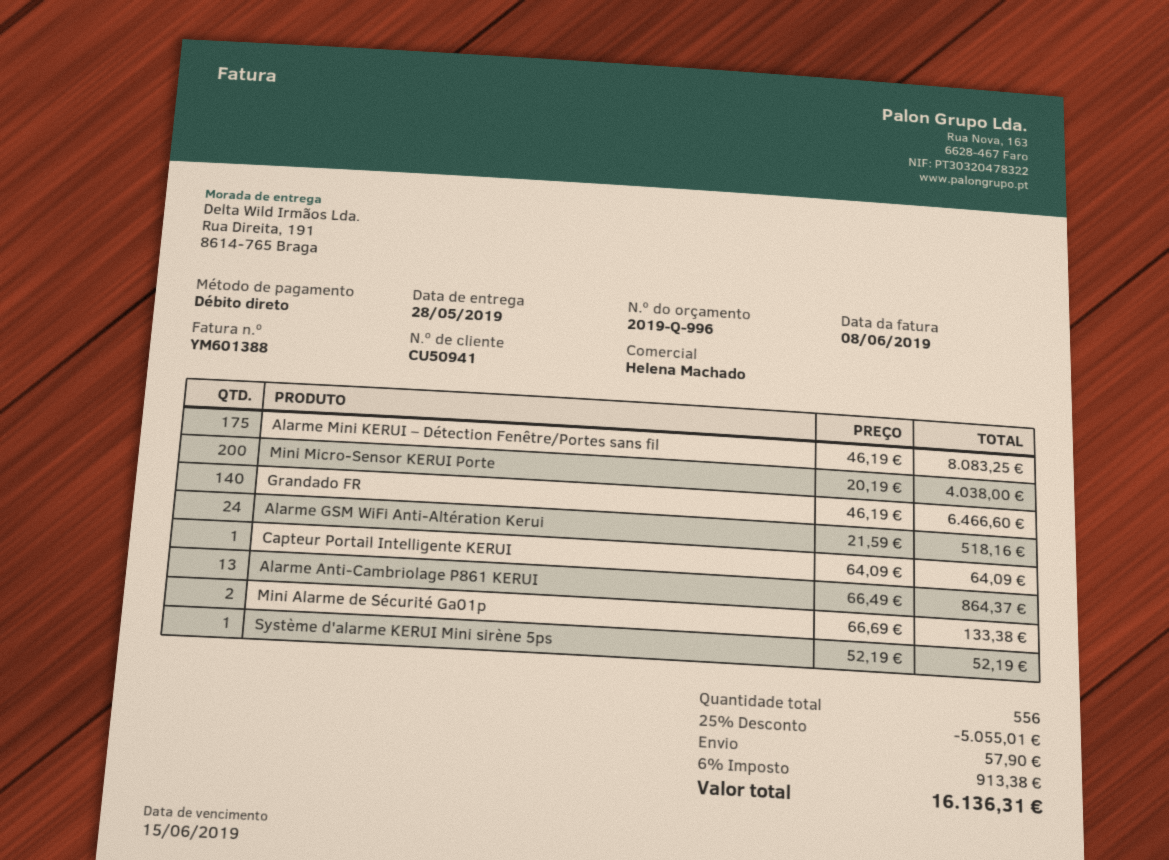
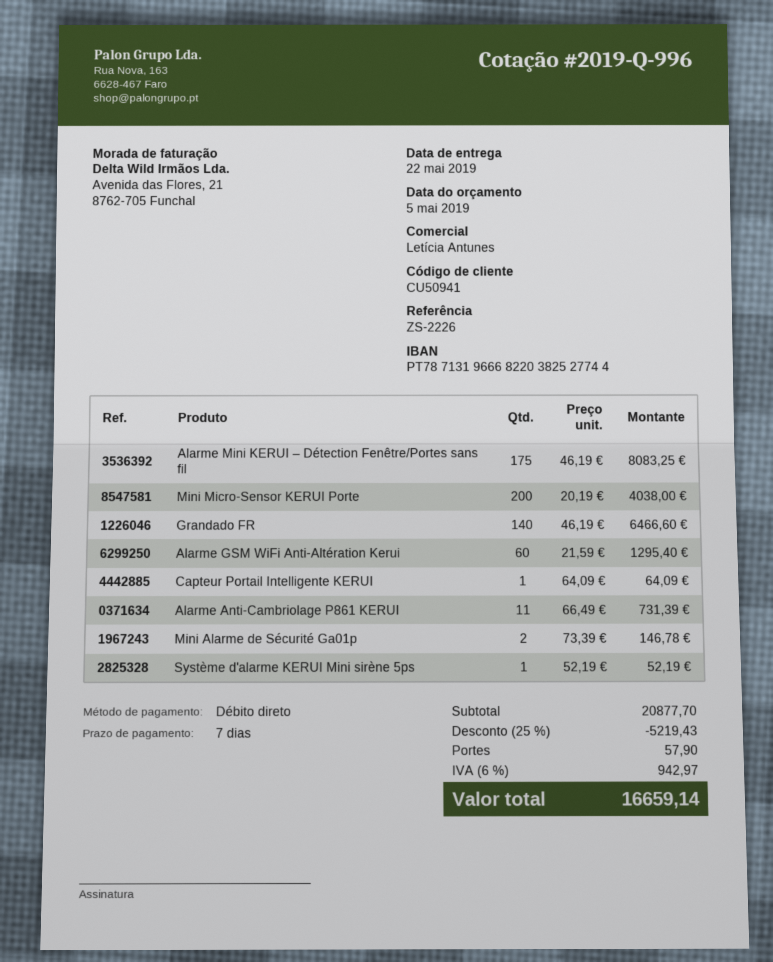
delivery date: 2019-05-28 -> 2019-05-22
sales rep: Helena Machado -> Letícia Antunes
Alarme GSM WiFi Anti-Altération Kerui: 24 x 21.59 = 518.16 -> 60 x 21.59 = 1295.40
Alarme Anti-Cambriolage P861 KERUI: 13 x 66.49 = 864.37 -> 11 x 66.49 = 731.39
Mini Alarme de Sécurité Ga01p: 2 x 66.69 = 133.38 -> 2 x 73.39 = 146.78
discount: 25% = 5055.01 -> 25% = 5219.43
tax: 6% = 913.38 -> 6% = 942.97
total: 16136.31 -> 16659.14

